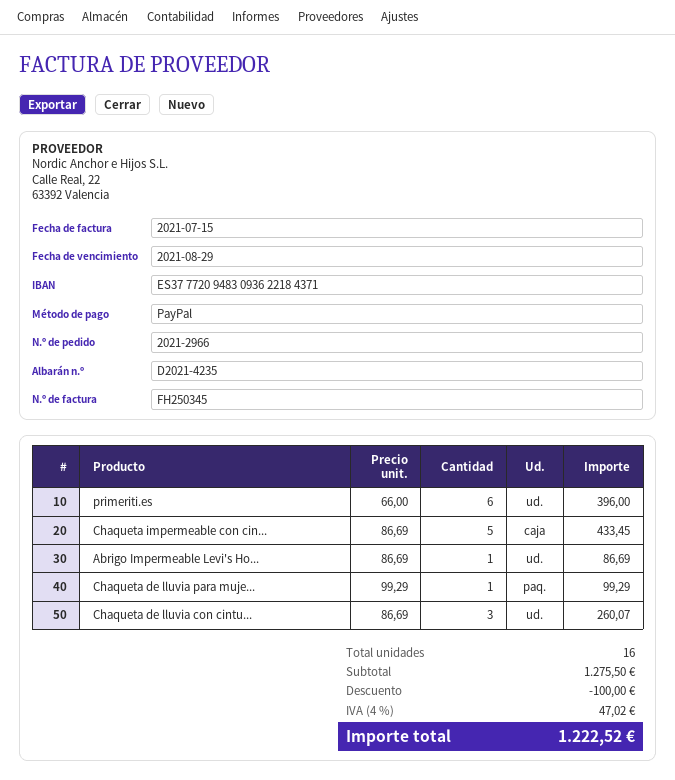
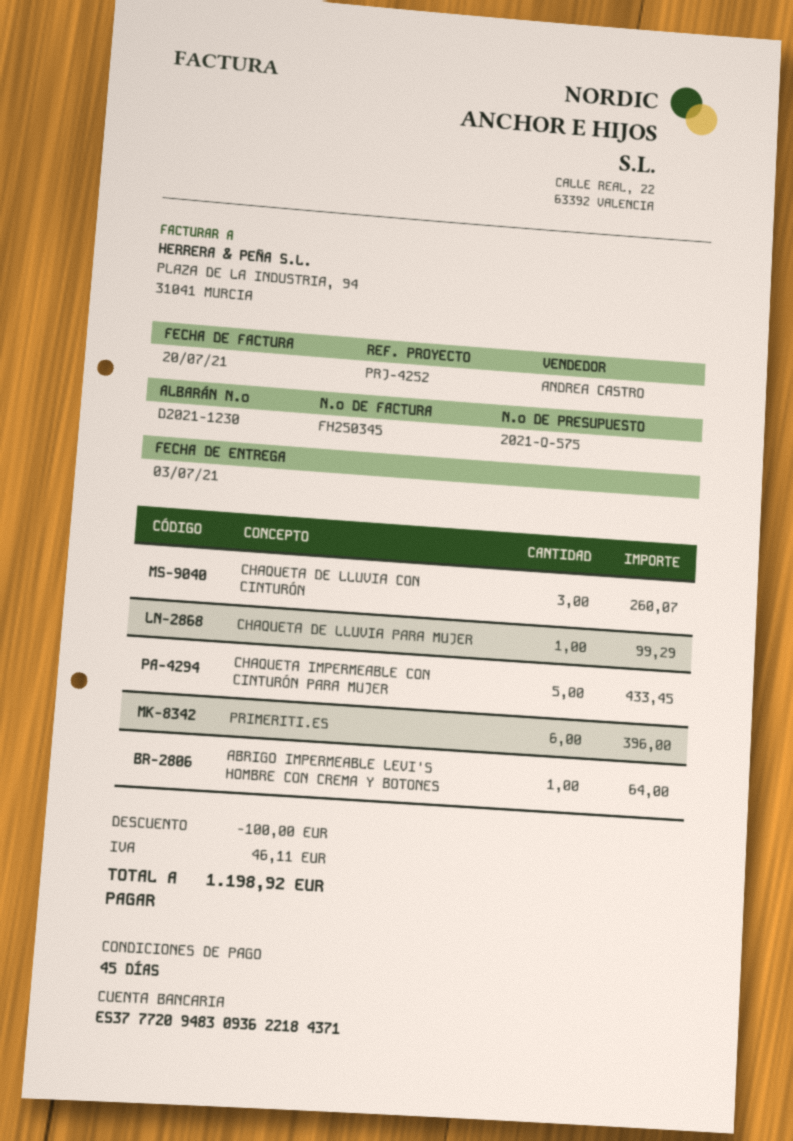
delivery note number: D2021-4235 -> D2021-1230
invoice date: 2021-07-15 -> 2021-07-20
Abrigo Impermeable Levi's Ho...: 1 for 86.69 -> 1 for 64.00
tax: 47.02 -> 46.11
total: 1222.52 -> 1198.92

